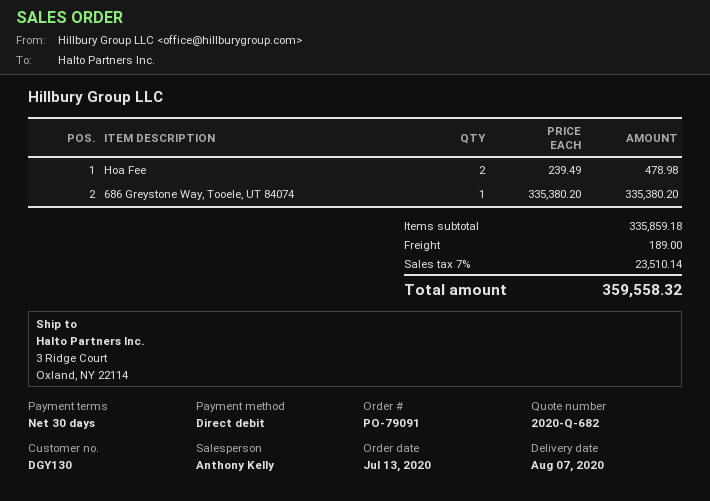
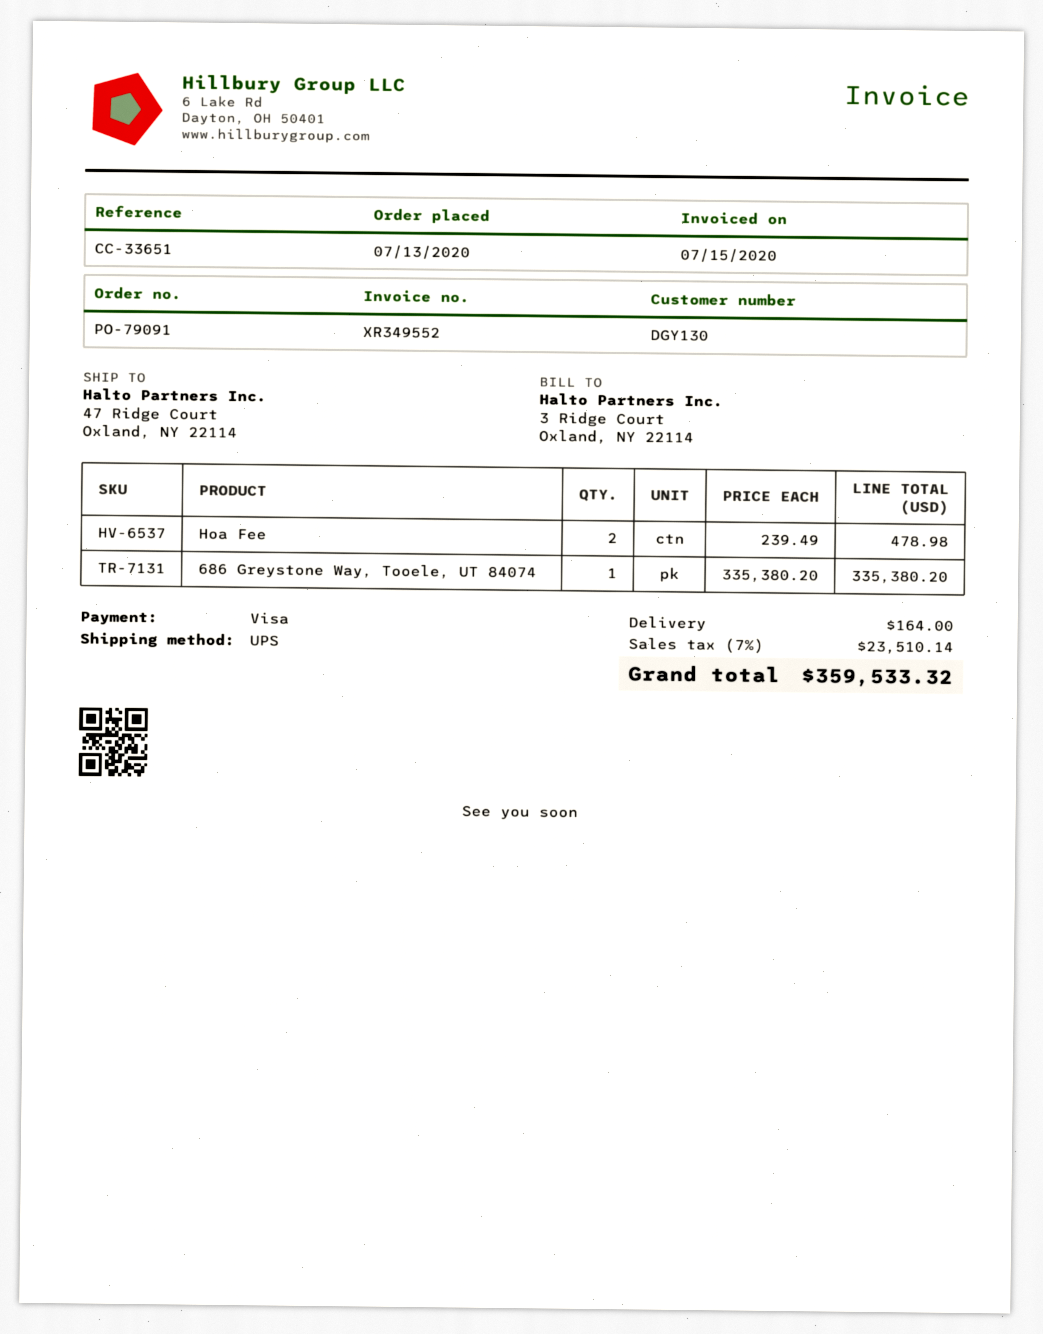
payment method: direct debit -> Visa
ship to: 3 Ridge Court, Oxland, NY 22114 -> 47 Ridge Court, Oxland, NY 22114
shipping: 189.00 -> 164.00
total: 359558.32 -> 359533.32

